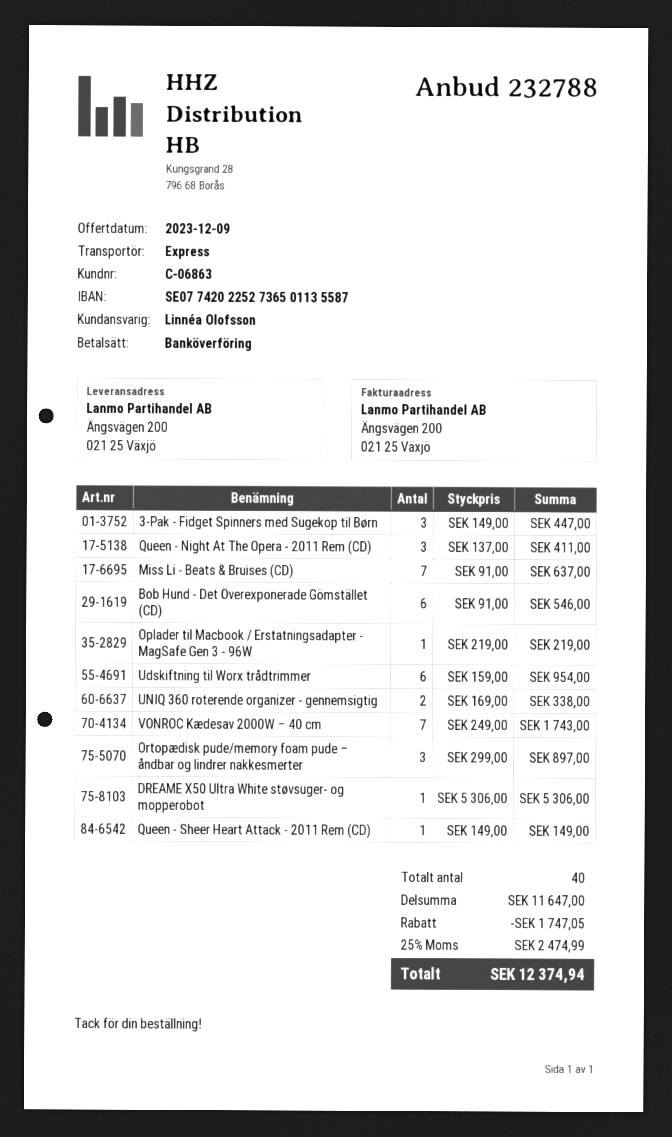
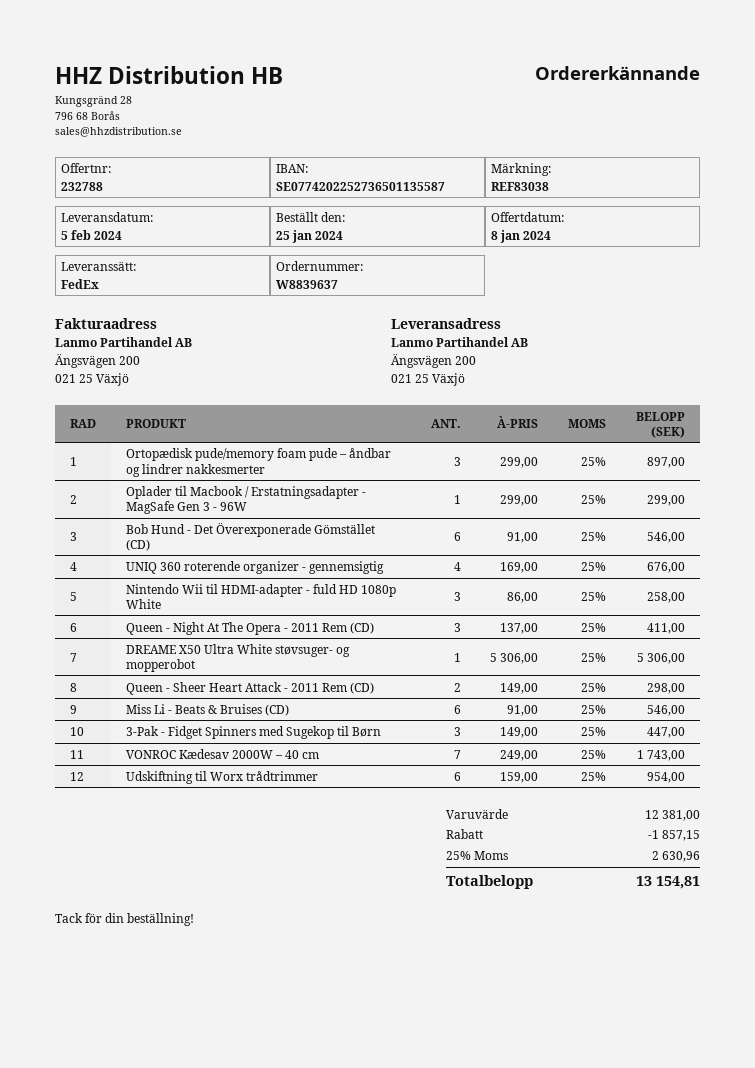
quote date: 2023-12-09 -> 2024-01-08
shipping method: express -> FedEx
Miss Li - Beats & Bruises (CD): 7 x 91.00 = 637.00 -> 6 x 91.00 = 546.00
Oplader til Macbook / Erstatningsadapter - MagSafe Gen 3 - 96W: 1 x 219.00 = 219.00 -> 1 x 299.00 = 299.00
UNIQ 360 roterende organizer - gennemsigtig: 2 x 169.00 = 338.00 -> 4 x 169.00 = 676.00
Queen - Sheer Heart Attack - 2011 Rem (CD): 1 x 149.00 = 149.00 -> 2 x 149.00 = 298.00
Nintendo Wii til HDMI-adapter - fuld HD 1080p White: none -> 3 x 86.00 = 258.00
subtotal: 11647.00 -> 12381.00
discount: 1747.05 -> 1857.15
tax: 25% = 2474.99 -> 25% = 2630.96
total: 12374.94 -> 13154.81

